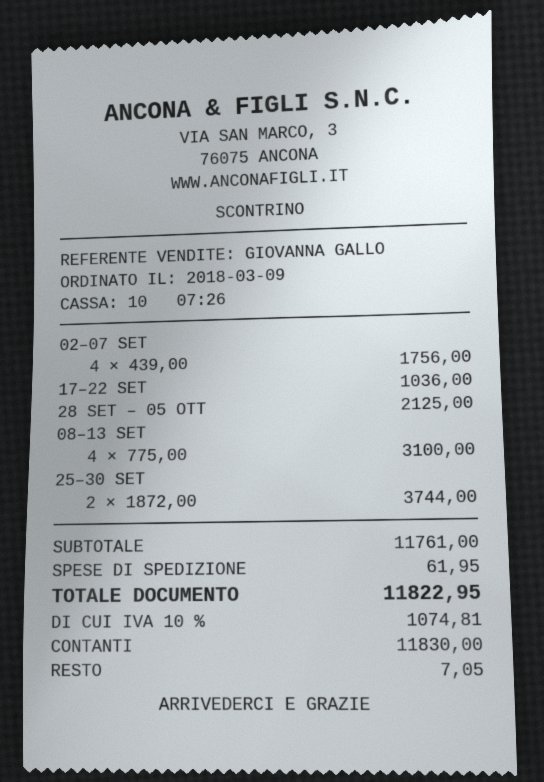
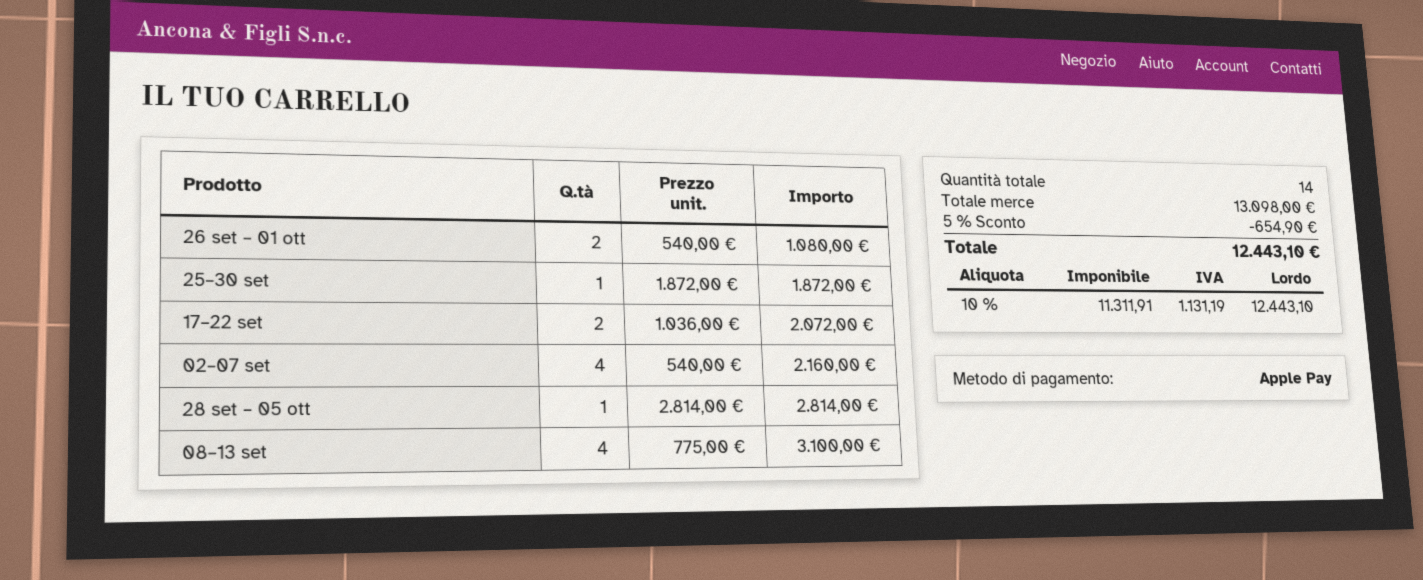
payment method: cash -> Apple Pay
02–07 SET: 4 x 439.00 = 1756.00 -> 4 x 540.00 = 2160.00
17–22 SET: 1 x 1036.00 = 1036.00 -> 2 x 1036.00 = 2072.00
28 SET – 05 OTT: 1 x 2125.00 = 2125.00 -> 1 x 2814.00 = 2814.00
25–30 SET: 2 x 1872.00 = 3744.00 -> 1 x 1872.00 = 1872.00
26 set – 01 ott: none -> 2 x 540.00 = 1080.00
subtotal: 11761.00 -> 13098.00
discount: none -> 5% = 654.90
shipping: 61.95 -> none
tax: 10% = 1074.81 -> 10% = 1131.19
total: 11822.95 -> 12443.10

